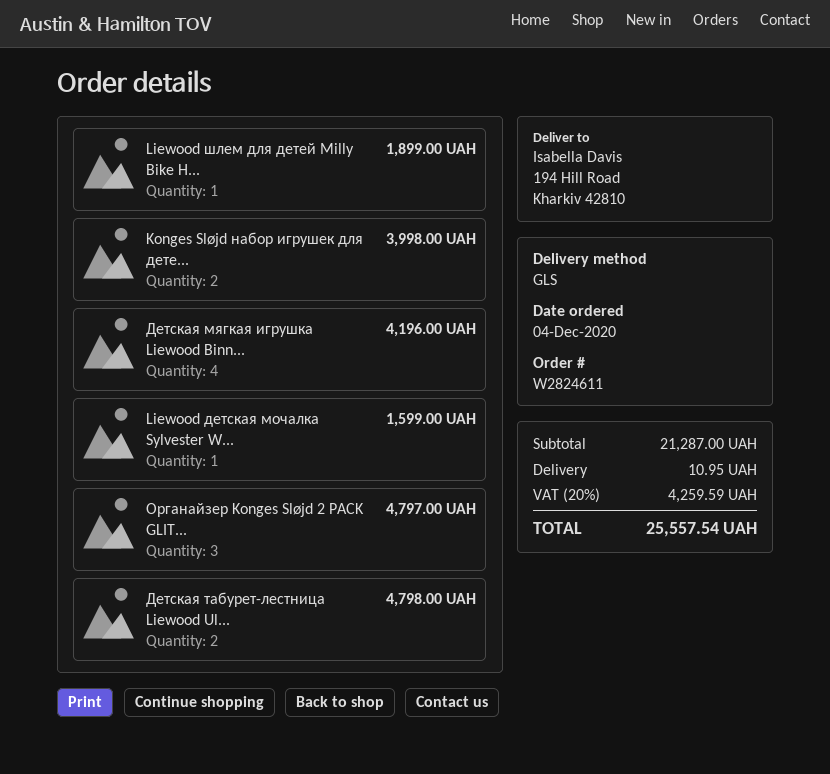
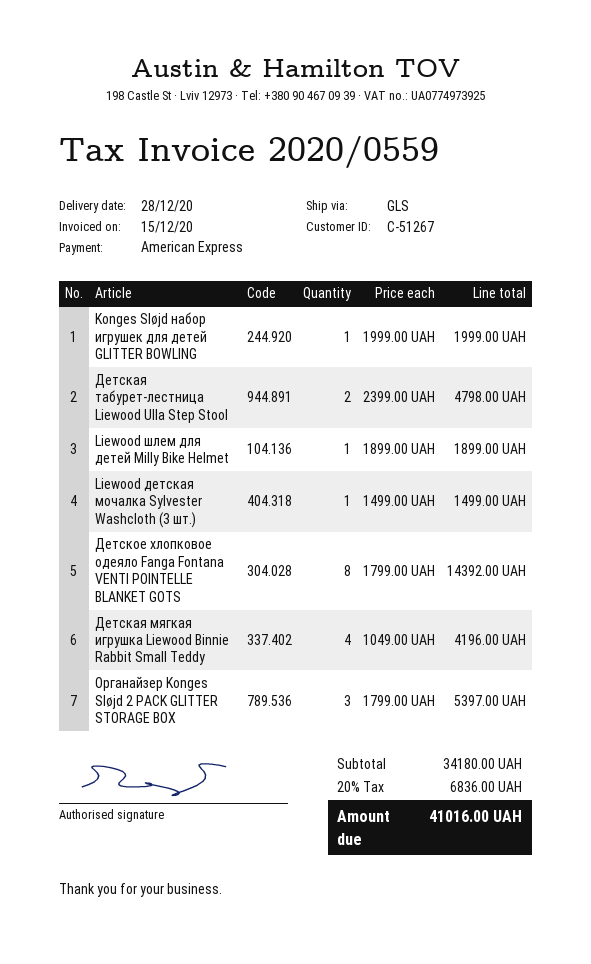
Konges Sløjd набор игрушек для дете...: 2 for 3998.00 -> 1 for 1999.00
Liewood детская мочалка Sylvester W...: 1 for 1599.00 -> 1 for 1499.00
Органайзер Konges Sløjd 2 PACK GLIT...: 3 for 4797.00 -> 3 for 5397.00
Детское хлопковое одеяло Fanga Fontana VENTI POINTELLE BLANKET GOTS: none -> 8 for 14392.00
subtotal: 21287.00 -> 34180.00
shipping: 10.95 -> none
tax: 20% = 4259.59 -> 20% = 6836.00
total: 25557.54 -> 41016.00

